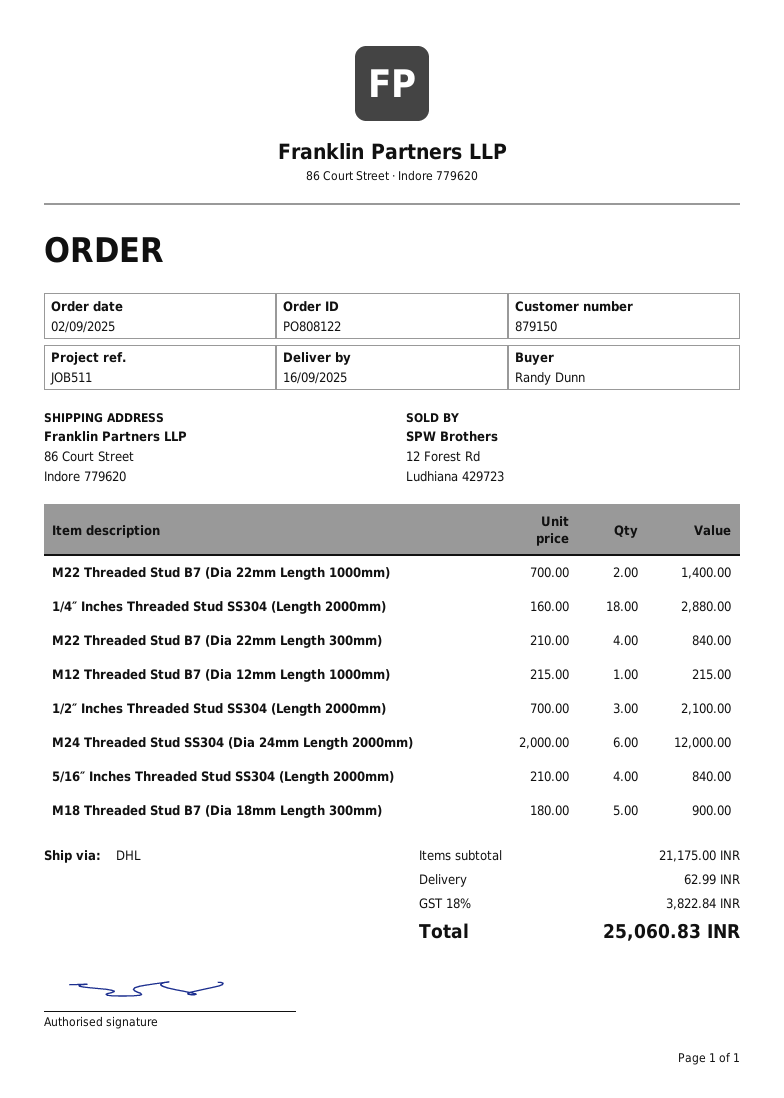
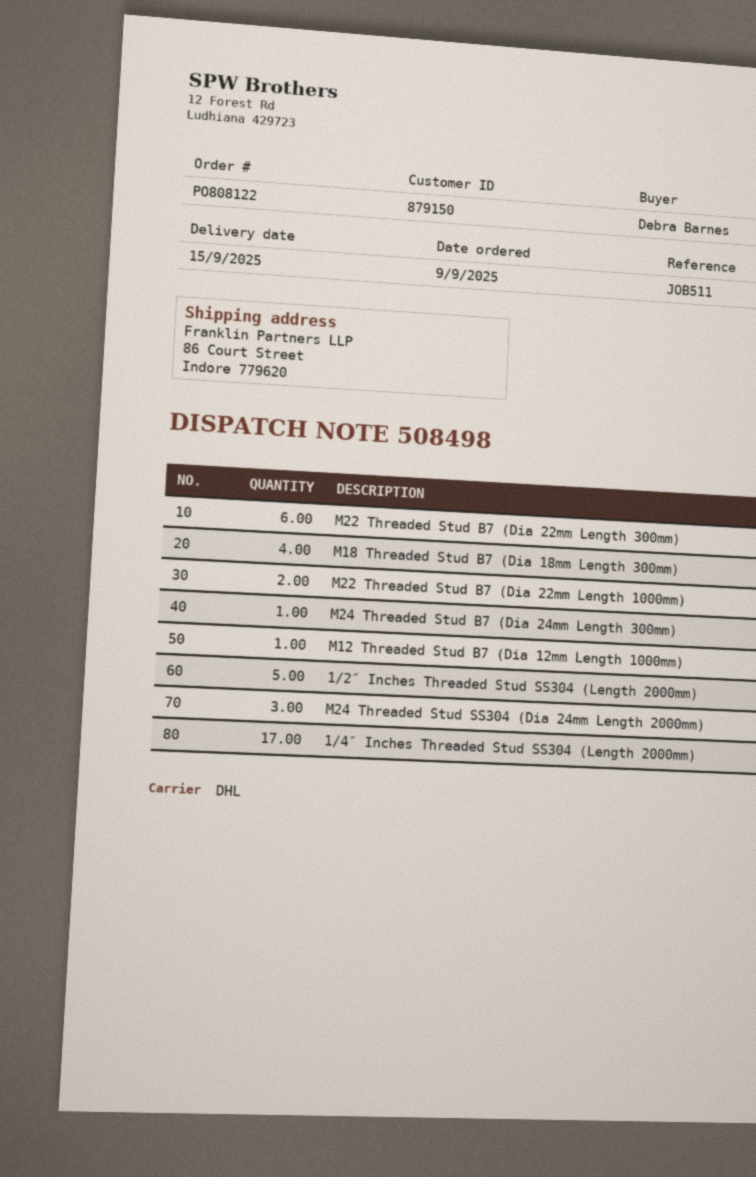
order date: 2025-09-02 -> 2025-09-09
delivery date: 2025-09-16 -> 2025-09-15
ordered by: Randy Dunn -> Debra Barnes
1/4″ Inches Threaded Stud SS304 (Length 2000mm): 18 -> 17
M22 Threaded Stud B7 (Dia 22mm Length 300mm): 4 -> 6
1/2″ Inches Threaded Stud SS304 (Length 2000mm): 3 -> 5
M24 Threaded Stud SS304 (Dia 24mm Length 2000mm): 6 -> 3
5/16″ Inches Threaded Stud SS304 (Length 2000mm): 4 -> none
M18 Threaded Stud B7 (Dia 18mm Length 300mm): 5 -> 4
M24 Threaded Stud B7 (Dia 24mm Length 300mm): none -> 1

